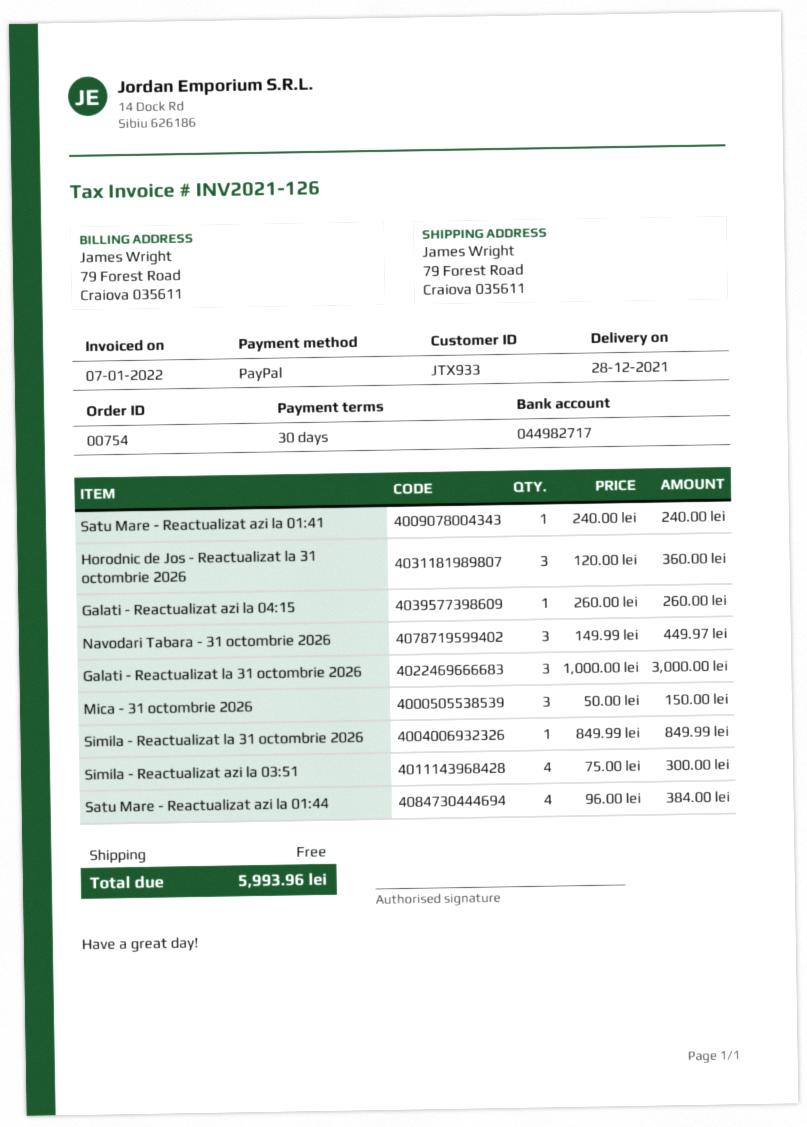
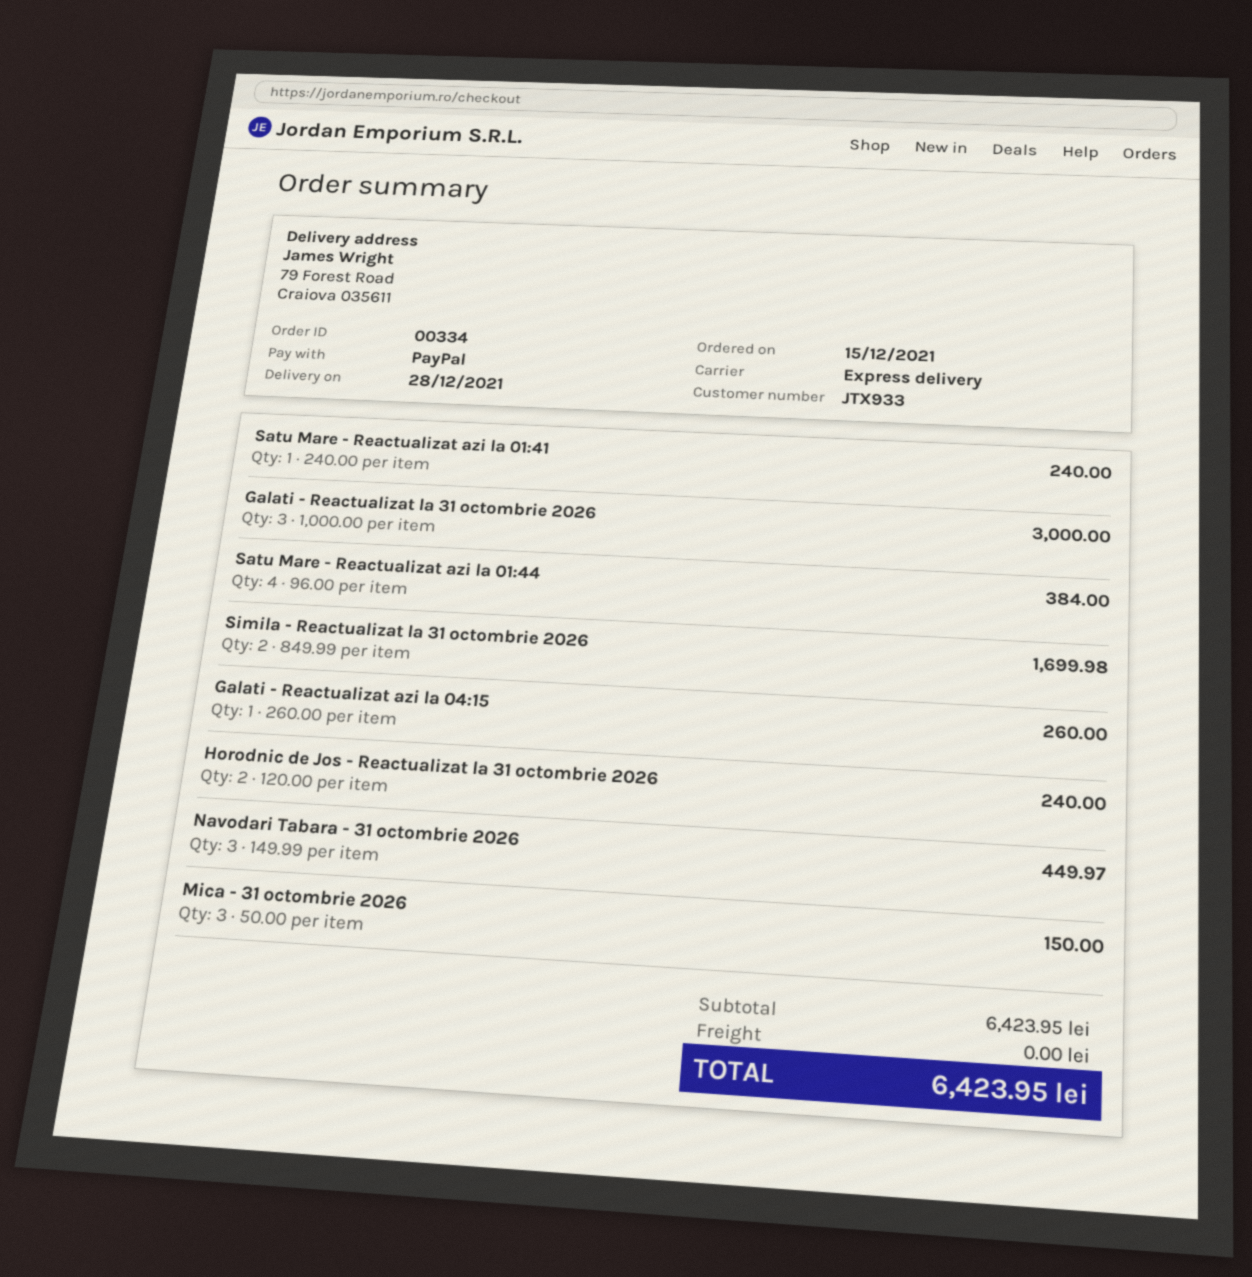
order number: 00754 -> 00334
Horodnic de Jos - Reactualizat la 31 octombrie 2026: 3 x 120.00 = 360.00 -> 2 x 120.00 = 240.00
Simila - Reactualizat la 31 octombrie 2026: 1 x 849.99 = 849.99 -> 2 x 849.99 = 1699.98
Simila - Reactualizat azi la 03:51: 4 x 75.00 = 300.00 -> none
total: 5993.96 -> 6423.95

